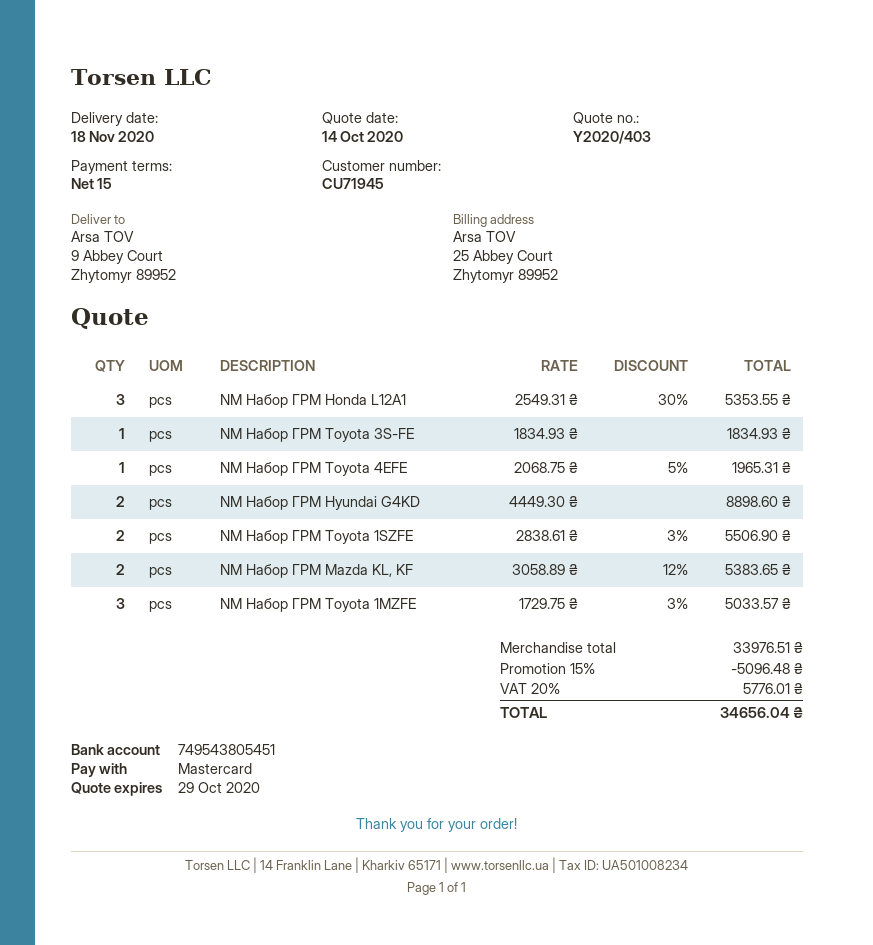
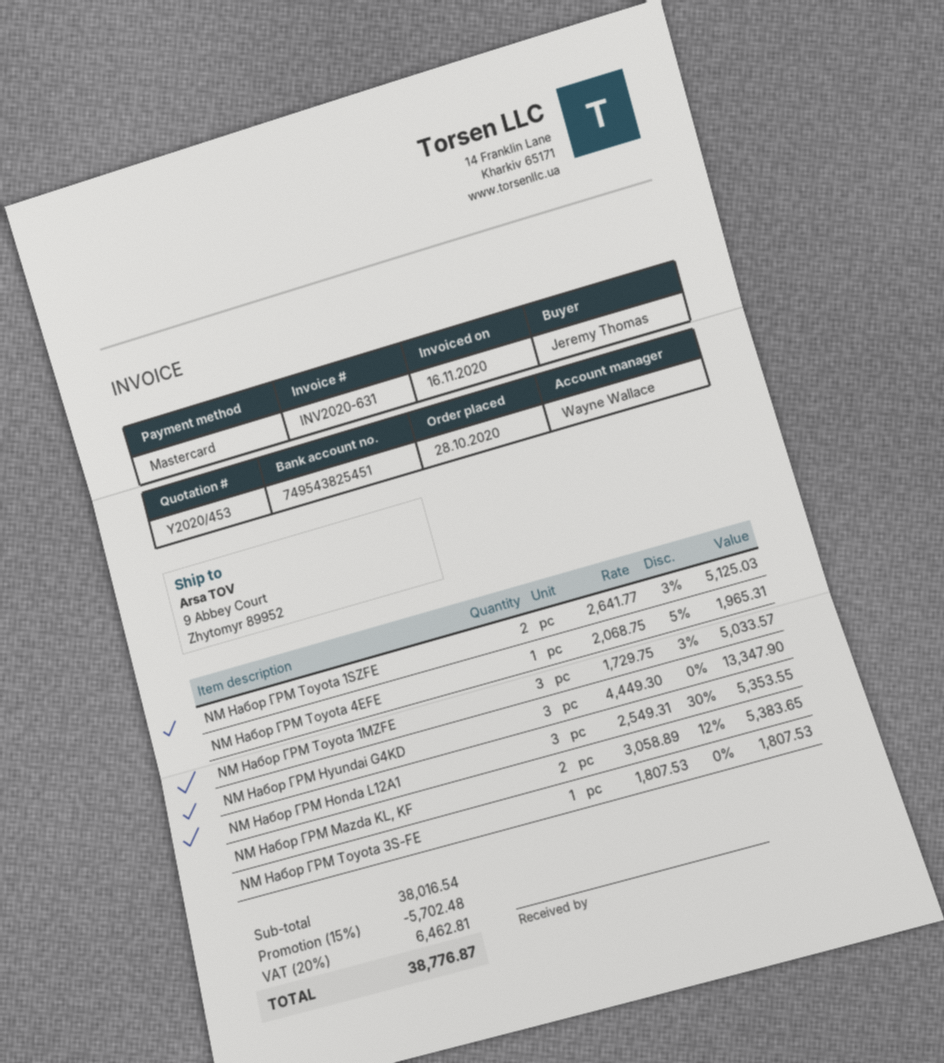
quote number: Y2020/403 -> Y2020/453
bank account: 749543805451 -> 749543825451
NM Набор ГРМ Toyota 3S-FE: 1 x 1834.93 = 1834.93 -> 1 x 1807.53 = 1807.53
NM Набор ГРМ Hyundai G4KD: 2 x 4449.30 = 8898.60 -> 3 x 4449.30 = 13347.90
NM Набор ГРМ Toyota 1SZFE: 2 x 2838.61 - 3% = 5506.90 -> 2 x 2641.77 - 3% = 5125.03
subtotal: 33976.51 -> 38016.54
discount: 15% = 5096.48 -> 15% = 5702.48
tax: 20% = 5776.01 -> 20% = 6462.81
total: 34656.04 -> 38776.87

